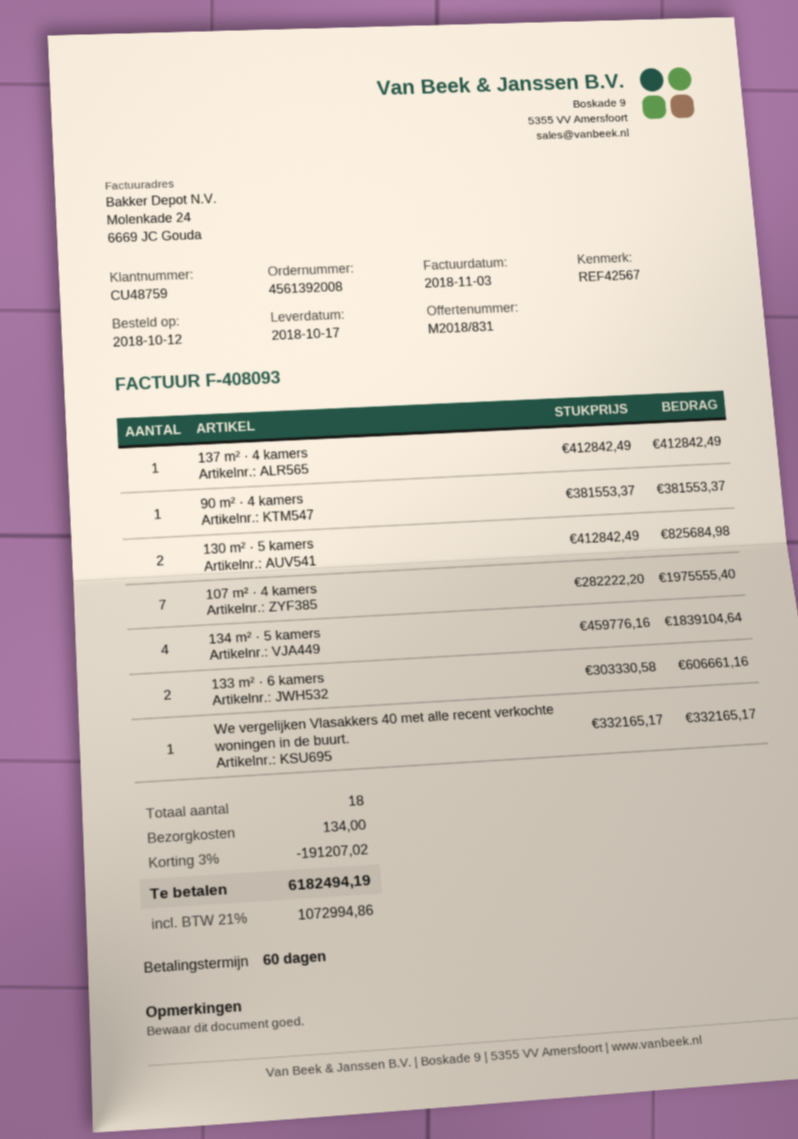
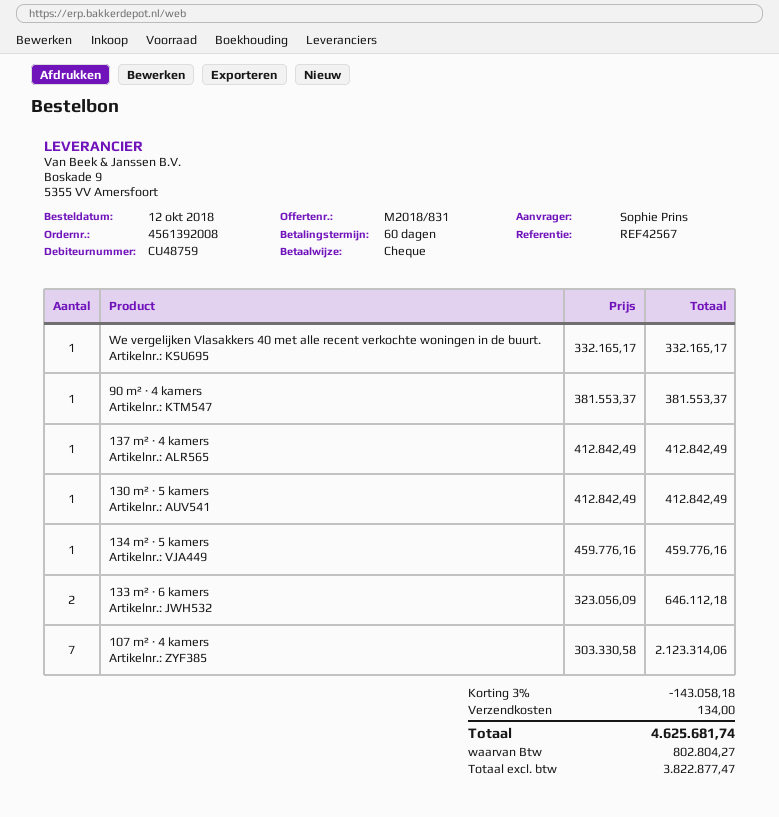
130 m² · 5 kamers: 2 x 412842.49 = 825684.98 -> 1 x 412842.49 = 412842.49
107 m² · 4 kamers: 7 x 282222.20 = 1975555.40 -> 7 x 303330.58 = 2123314.06
134 m² · 5 kamers: 4 x 459776.16 = 1839104.64 -> 1 x 459776.16 = 459776.16
133 m² · 6 kamers: 2 x 303330.58 = 606661.16 -> 2 x 323056.09 = 646112.18
discount: 3% = 191207.02 -> 3% = 143058.18
tax: 1072994.86 -> 802804.27
total: 6182494.19 -> 4625681.74

